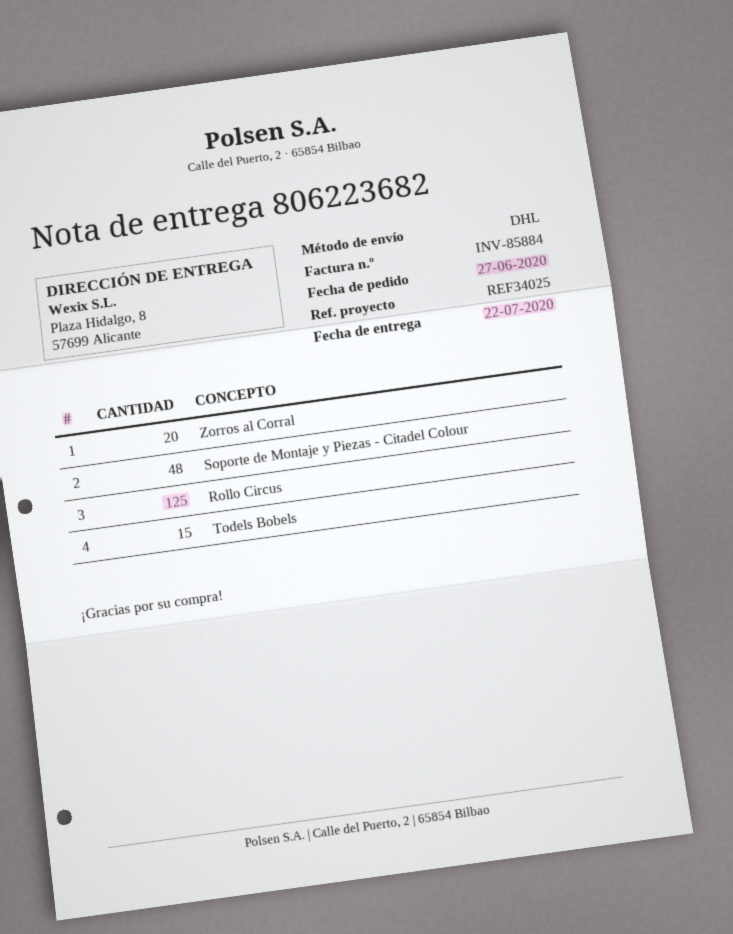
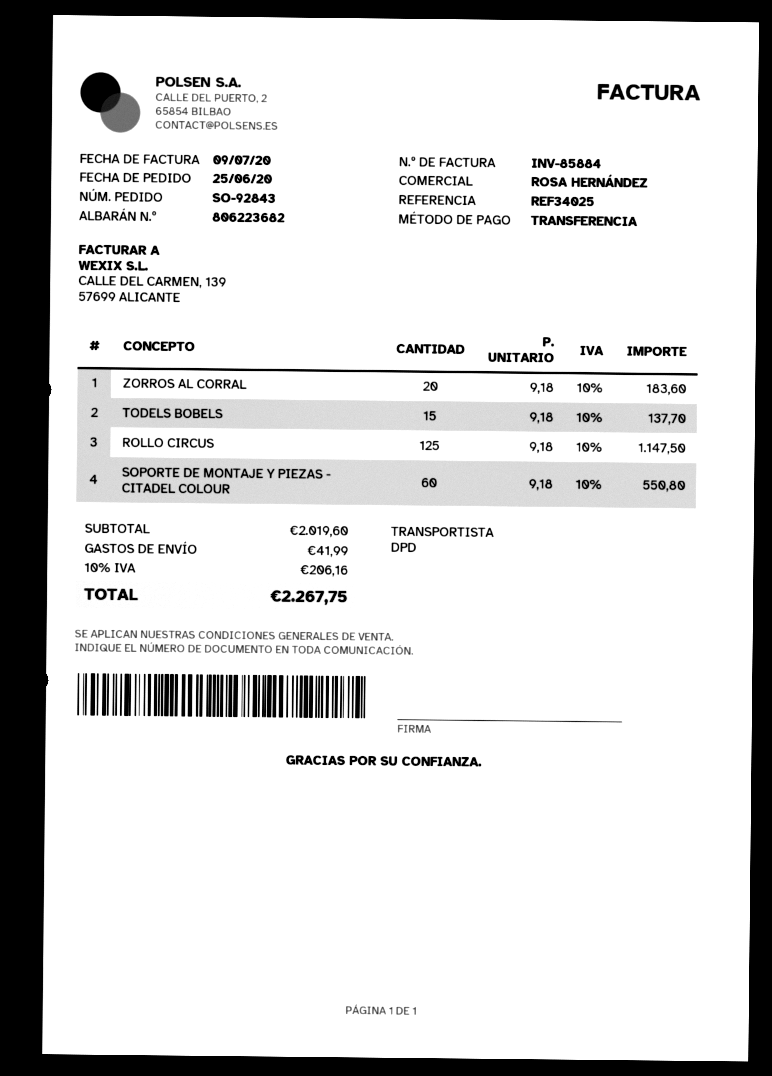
order date: 2020-06-27 -> 2020-06-25
shipping method: DHL -> DPD
Soporte de Montaje y Piezas - Citadel Colour: 48 -> 60

